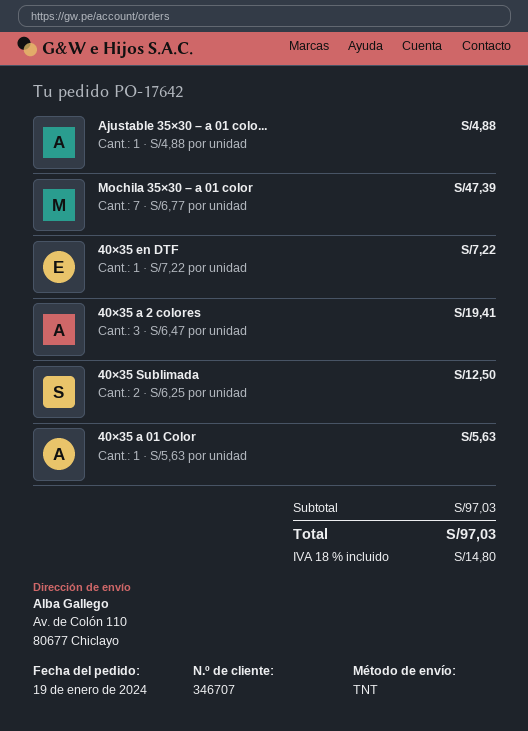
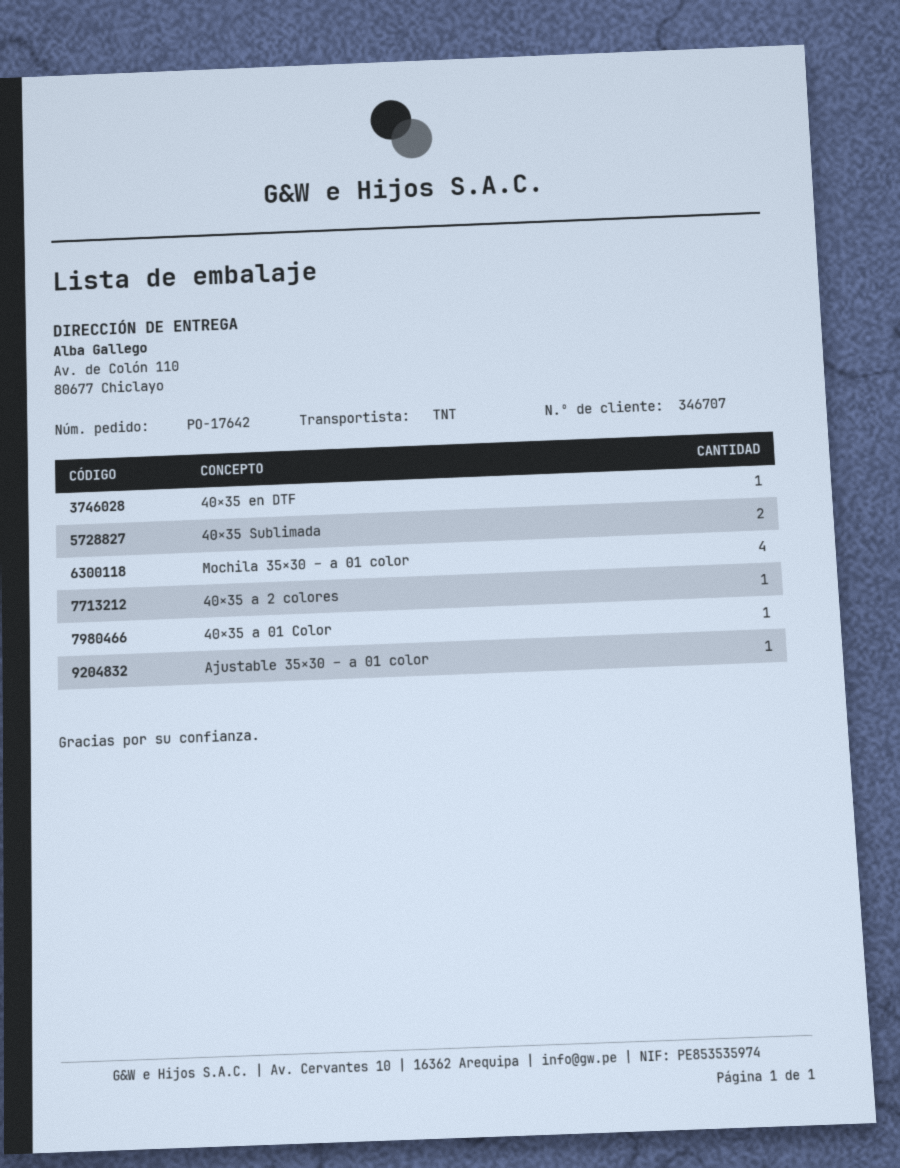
Mochila 35×30 – a 01 color: 7 -> 4
40×35 a 2 colores: 3 -> 1

